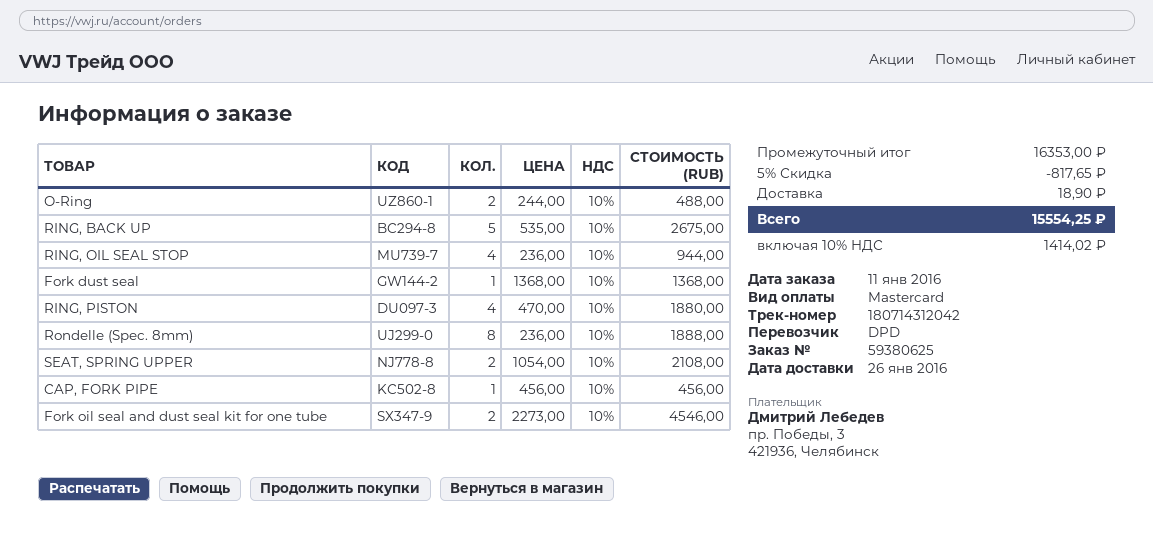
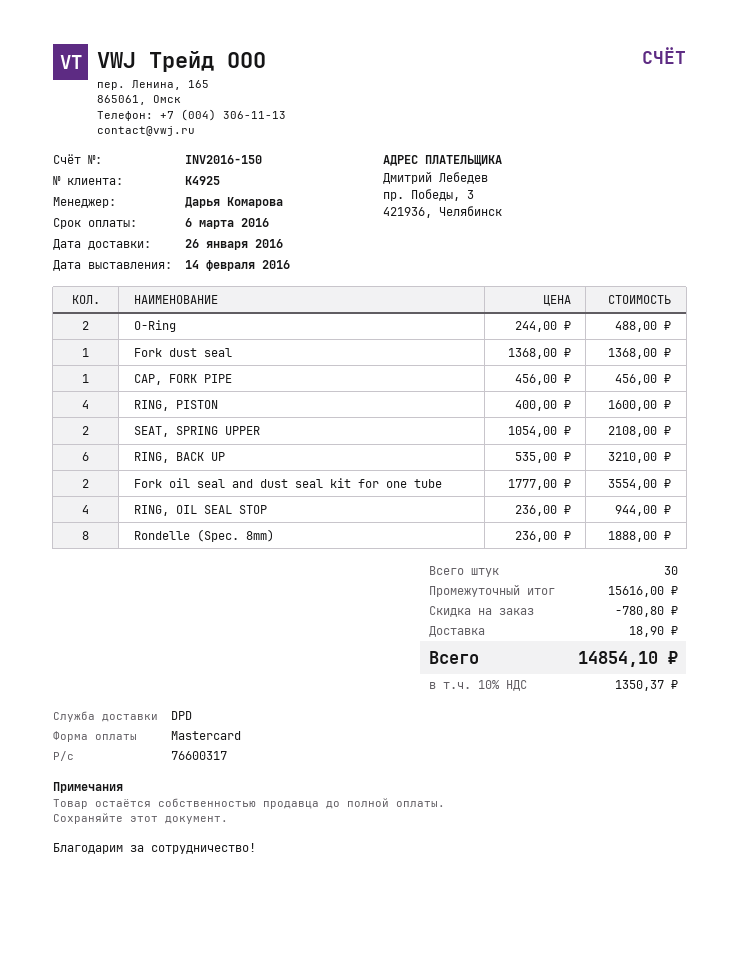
RING, BACK UP: 5 x 535.00 = 2675.00 -> 6 x 535.00 = 3210.00
RING, PISTON: 4 x 470.00 = 1880.00 -> 4 x 400.00 = 1600.00
Fork oil seal and dust seal kit for one tube: 2 x 2273.00 = 4546.00 -> 2 x 1777.00 = 3554.00
subtotal: 16353.00 -> 15616.00
discount: 817.65 -> 780.80
tax: 10% = 1414.02 -> 10% = 1350.37
total: 15554.25 -> 14854.10

